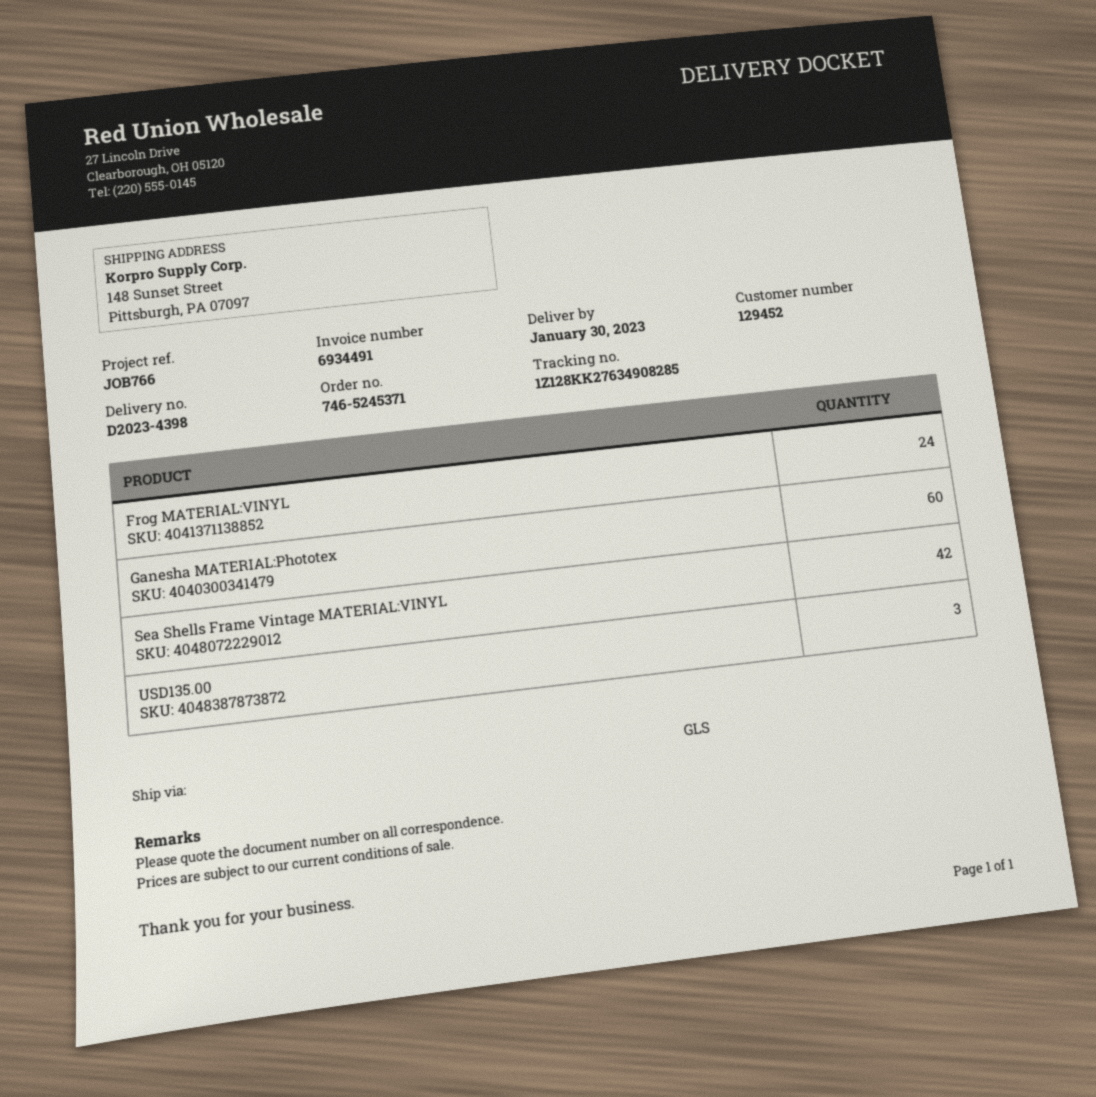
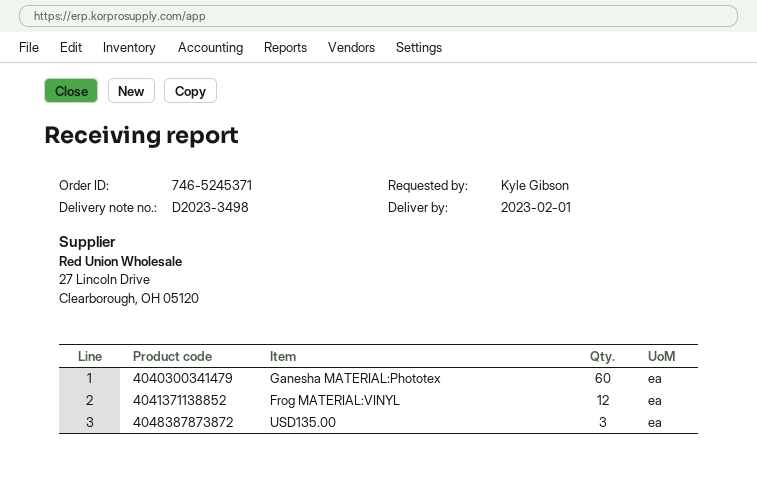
delivery note number: D2023-4398 -> D2023-3498
delivery date: 2023-01-30 -> 2023-02-01
Frog MATERIAL:VINYL: 24 -> 12
Sea Shells Frame Vintage MATERIAL:VINYL: 42 -> none

